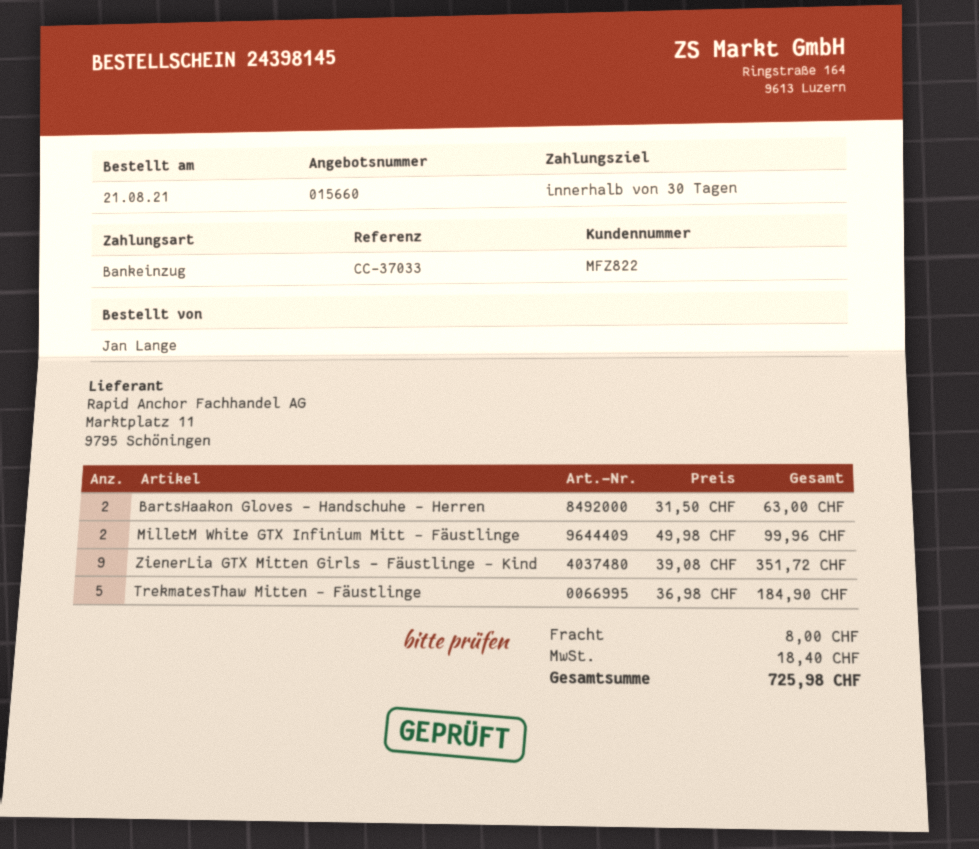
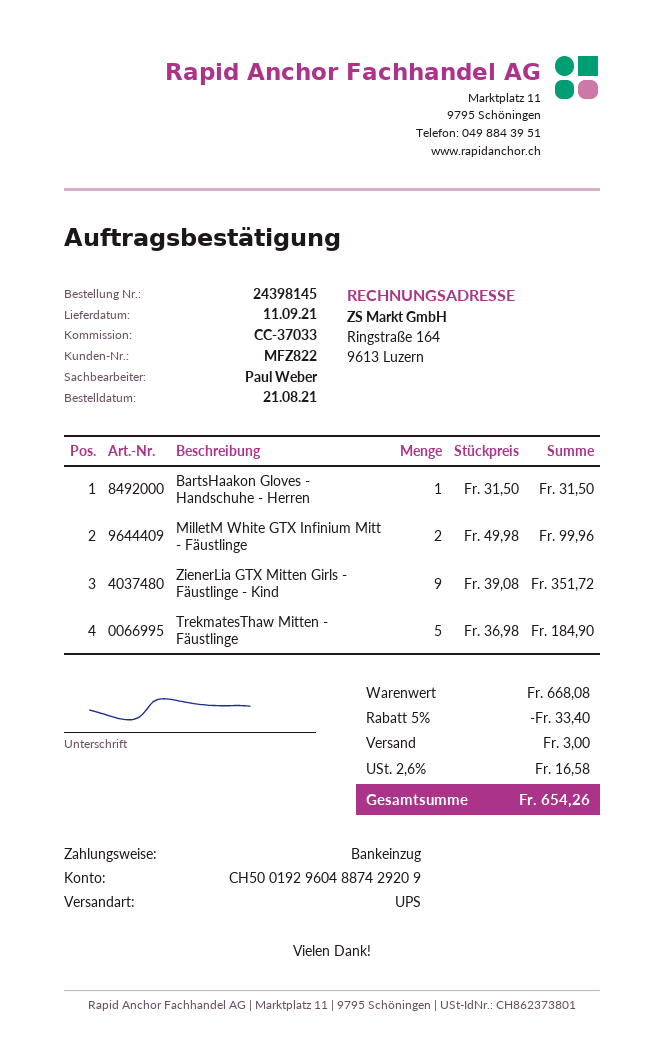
BartsHaakon Gloves - Handschuhe - Herren: 2 x 31.50 = 63.00 -> 1 x 31.50 = 31.50
discount: none -> 5% = 33.40
shipping: 8.00 -> 3.00
tax: 18.40 -> 16.58
total: 725.98 -> 654.26

